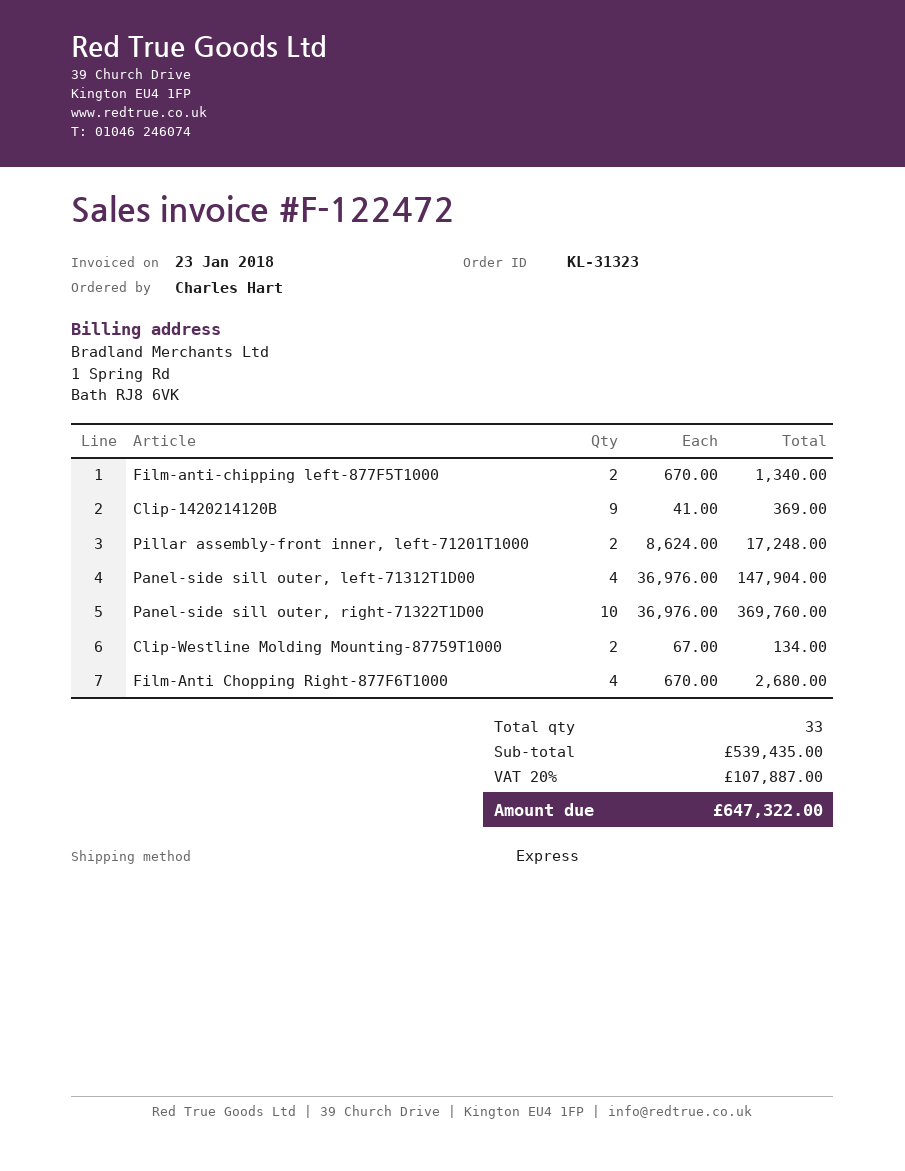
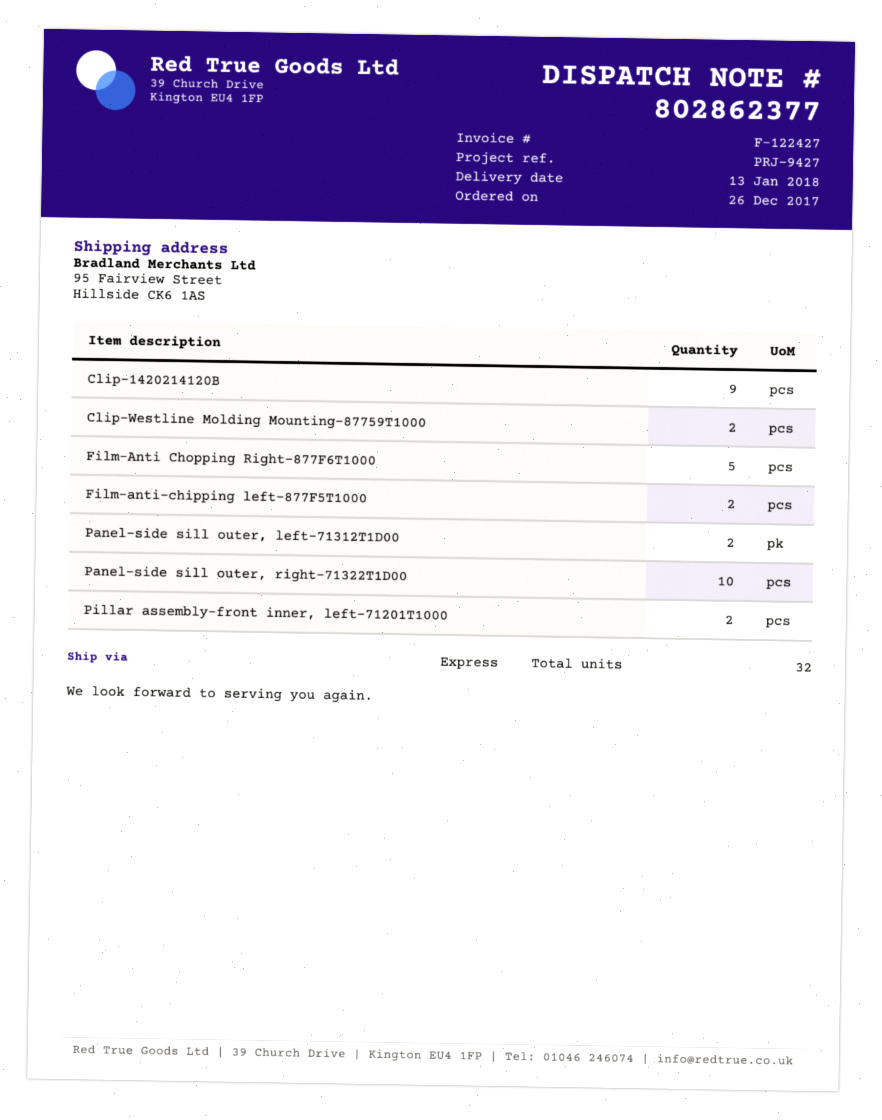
invoice number: F-122472 -> F-122427
Panel-side sill outer, left-71312T1D00: 4 -> 2
Film-Anti Chopping Right-877F6T1000: 4 -> 5
total quantity: 33 -> 32

